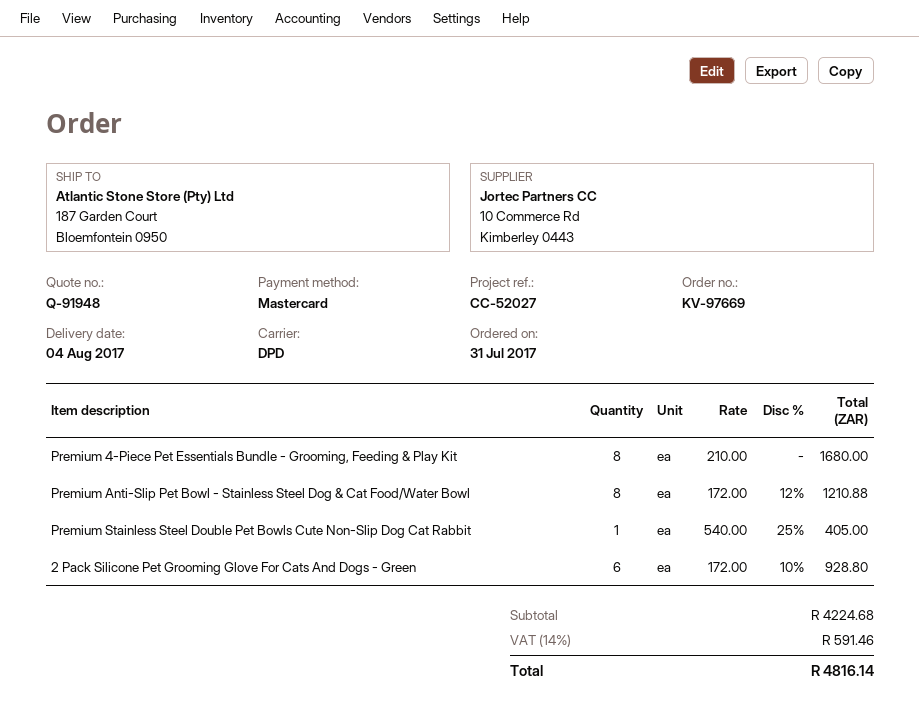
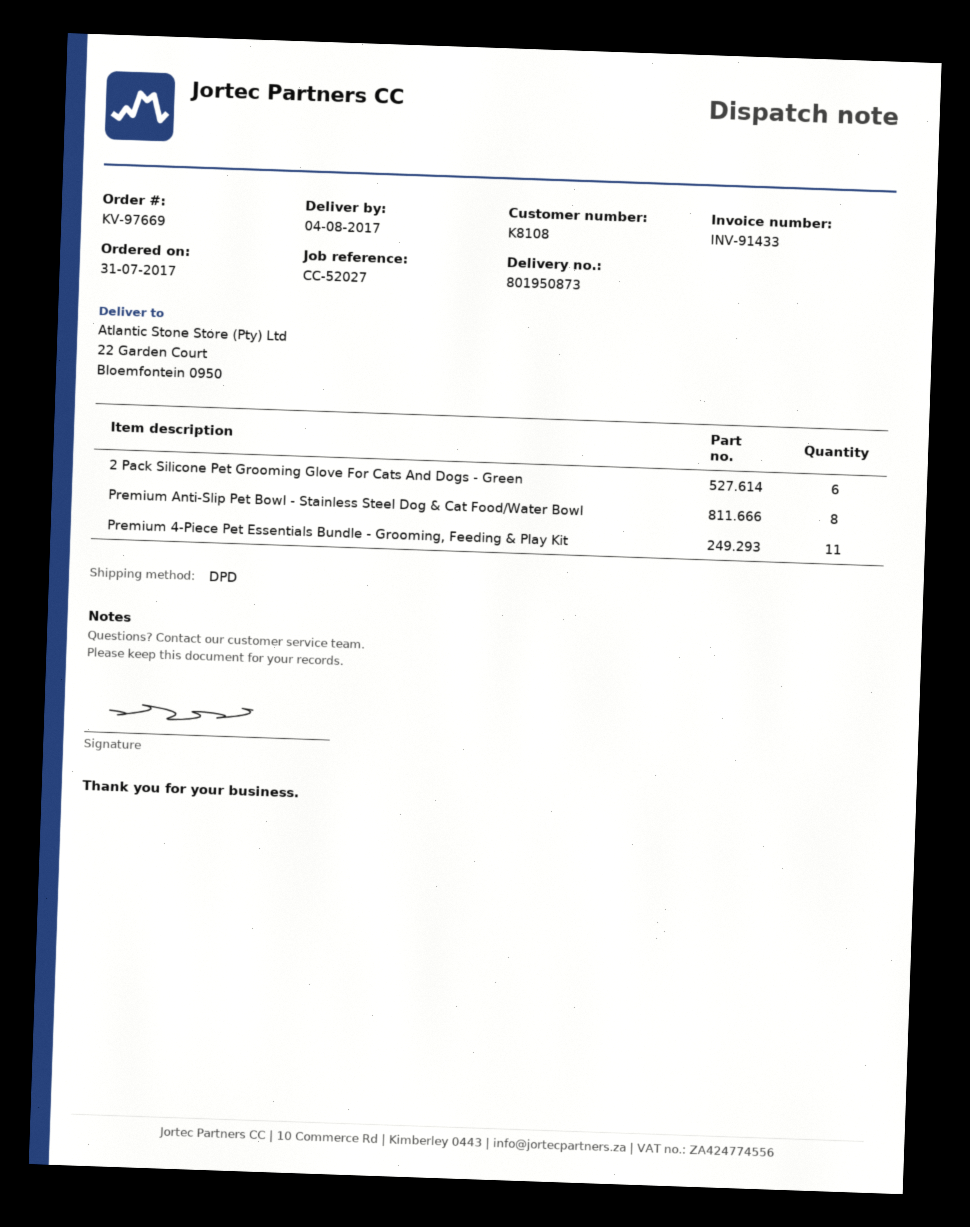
ship to: 187 Garden Court, Bloemfontein 0950 -> 22 Garden Court, Bloemfontein 0950
Premium 4-Piece Pet Essentials Bundle - Grooming, Feeding & Play Kit: 8 -> 11
Premium Stainless Steel Double Pet Bowls Cute Non-Slip Dog Cat Rabbit: 1 -> none

